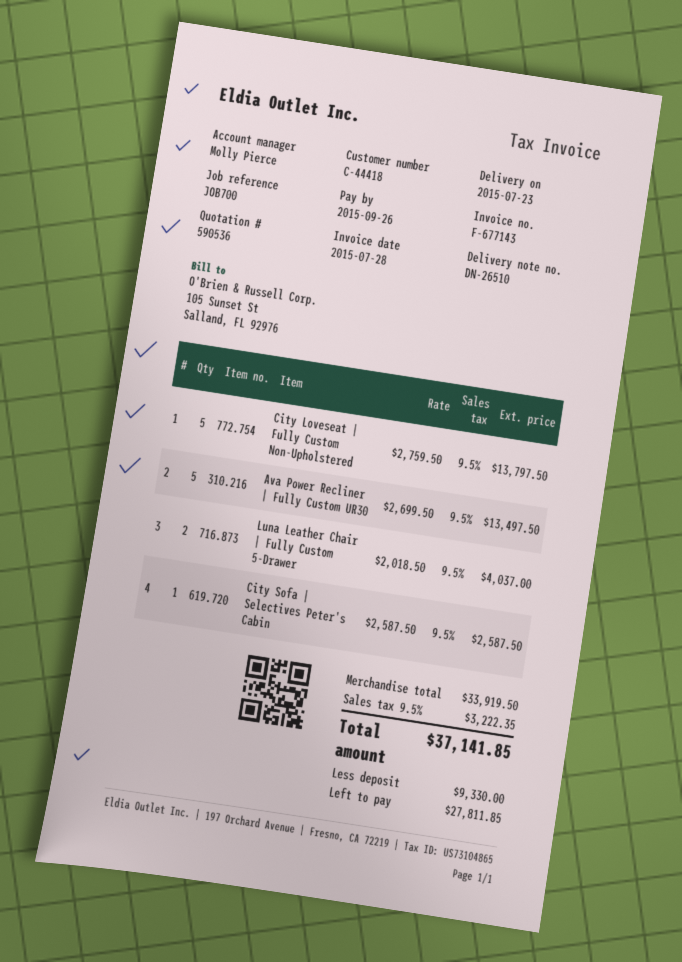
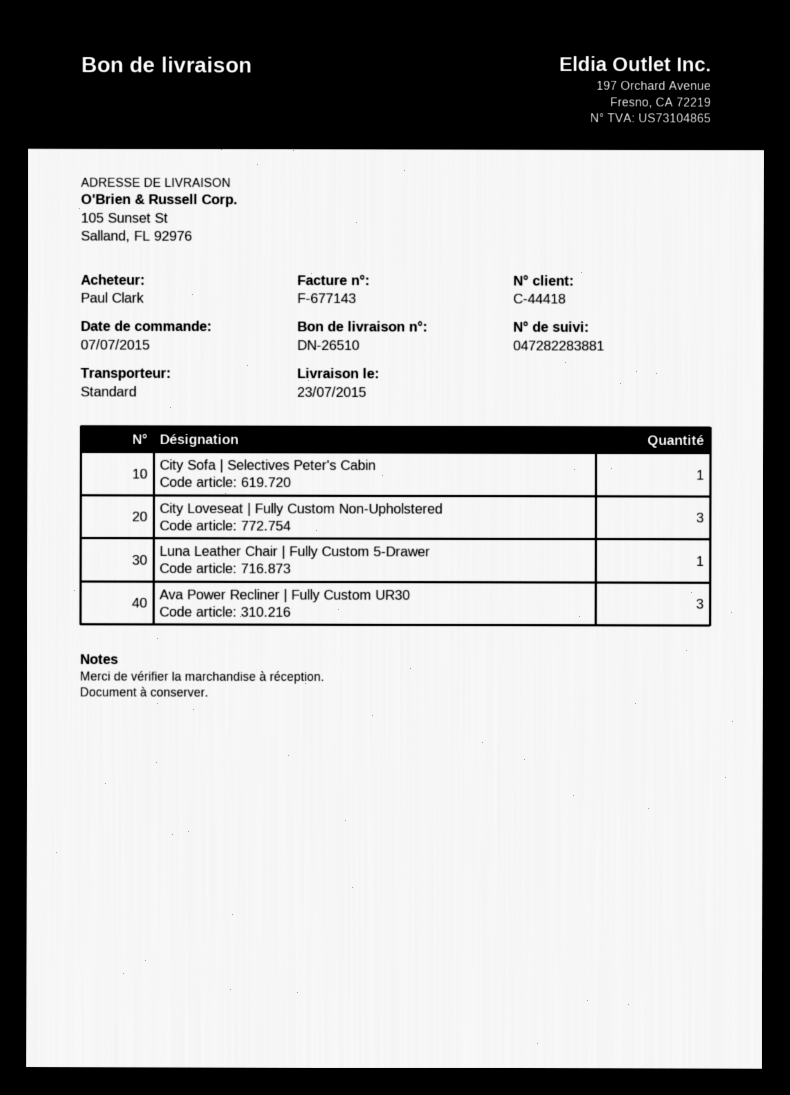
City Loveseat | Fully Custom Non-Upholstered: 5 -> 3
Ava Power Recliner | Fully Custom UR30: 5 -> 3
Luna Leather Chair | Fully Custom 5-Drawer: 2 -> 1

